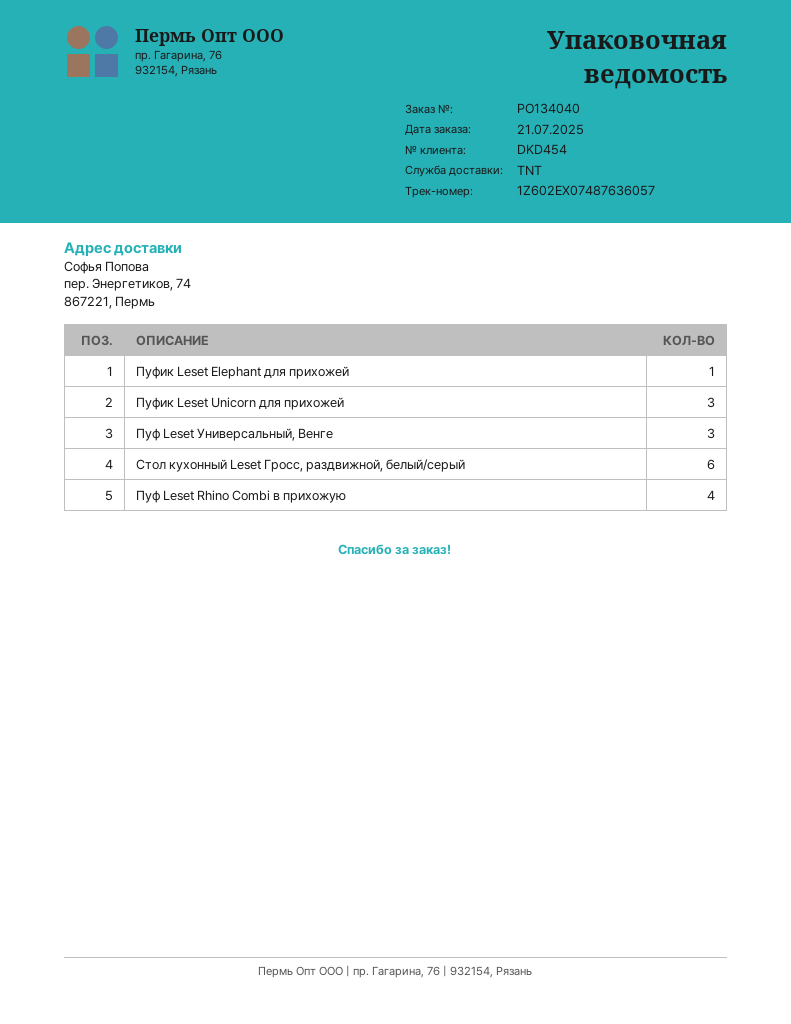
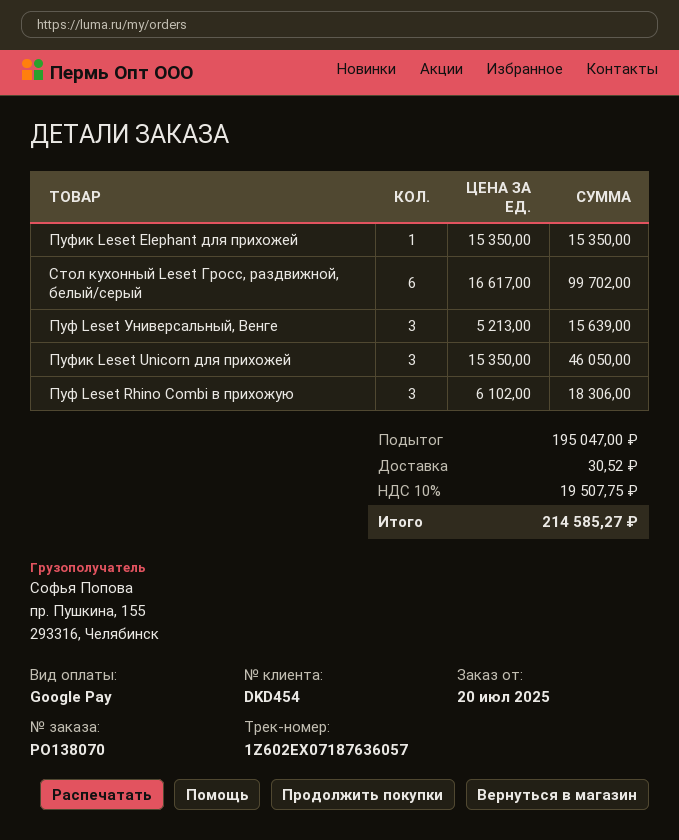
order number: PO134040 -> PO138070
order date: 2025-07-21 -> 2025-07-20
tracking number: 1Z602EX07487636057 -> 1Z602EX07187636057
ship to: пер. Энергетиков, 74, 867221, Пермь -> пр. Пушкина, 155, 293316, Челябинск
Пуф Leset Rhino Combi в прихожую: 4 -> 3

